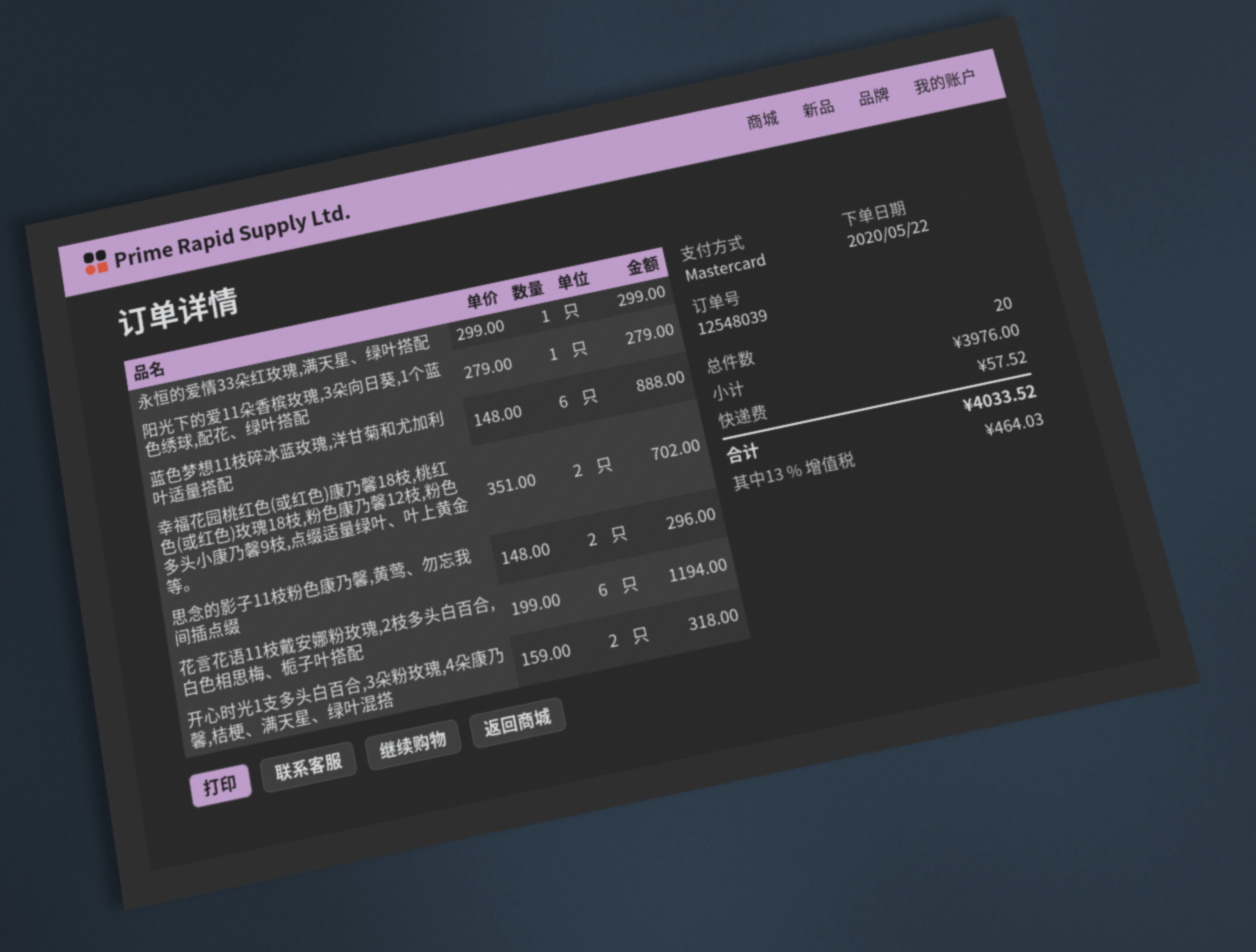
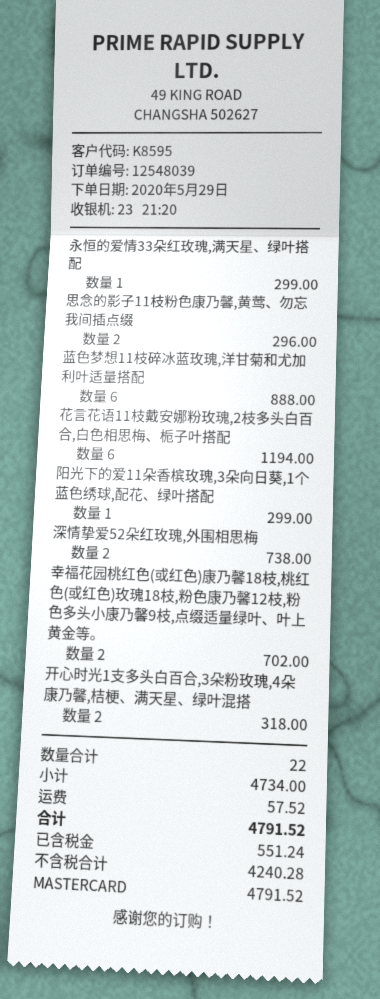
order date: 2020-05-22 -> 2020-05-29
阳光下的爱11朵香槟玫瑰,3朵向日葵,1个蓝色绣球,配花、绿叶搭配: 1 for 279.00 -> 1 for 299.00
深情挚爱52朵红玫瑰,外围相思梅: none -> 2 for 738.00
total quantity: 20 -> 22
subtotal: 3976.00 -> 4734.00
tax: 464.03 -> 551.24
total: 4033.52 -> 4791.52

